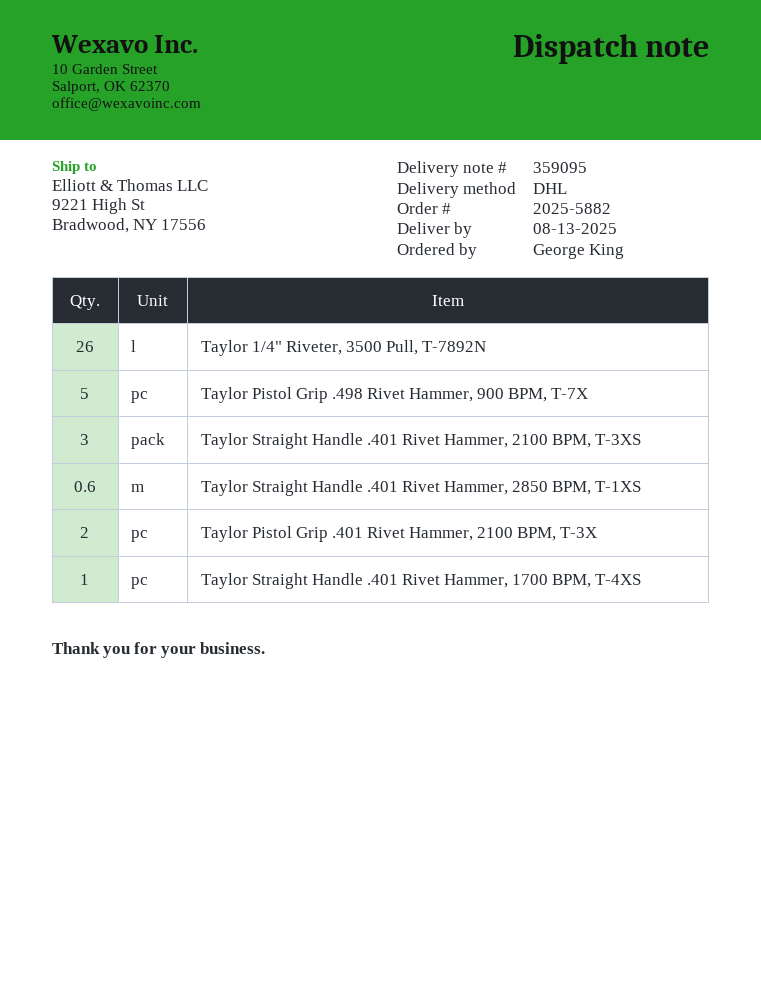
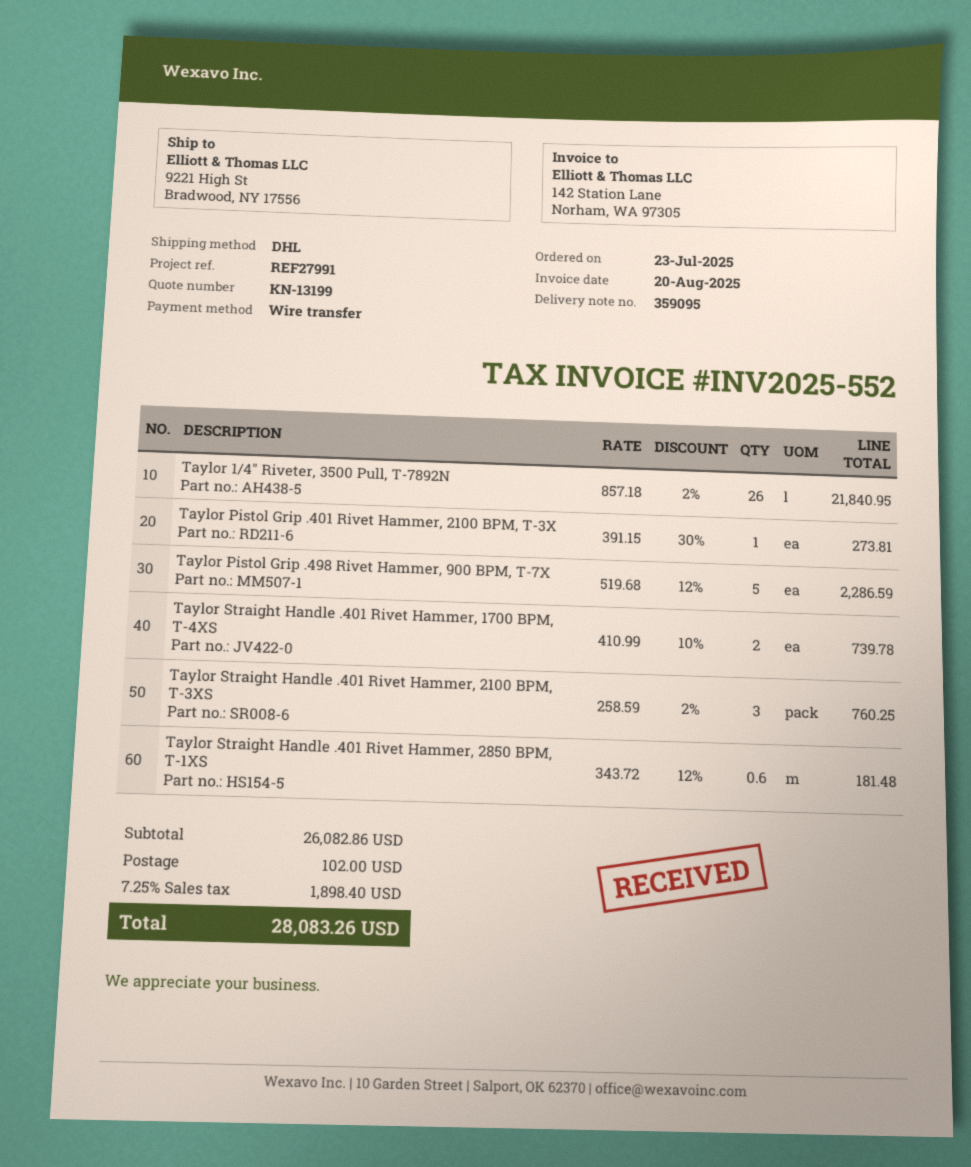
Taylor Pistol Grip .401 Rivet Hammer, 2100 BPM, T-3X: 2 -> 1
Taylor Straight Handle .401 Rivet Hammer, 1700 BPM, T-4XS: 1 -> 2

